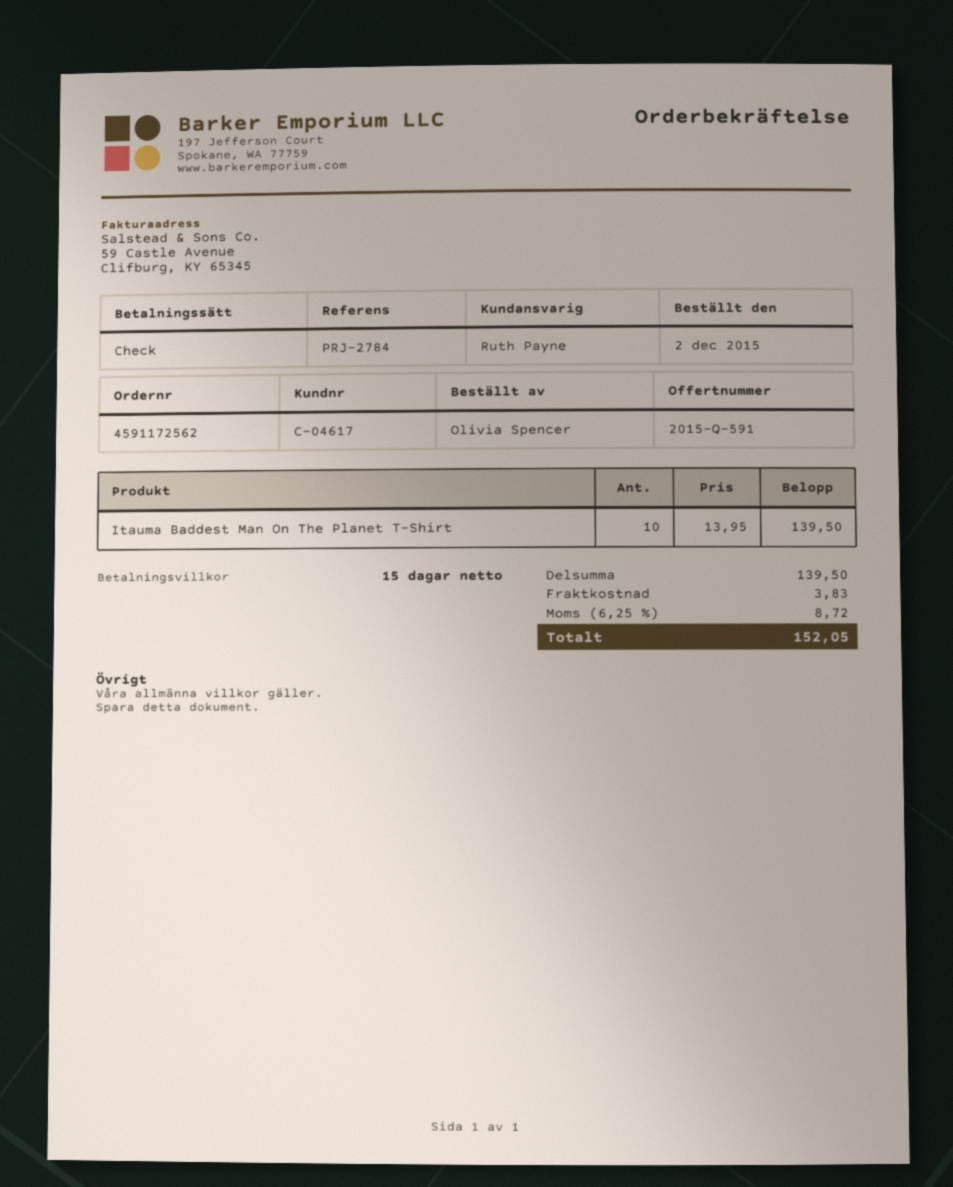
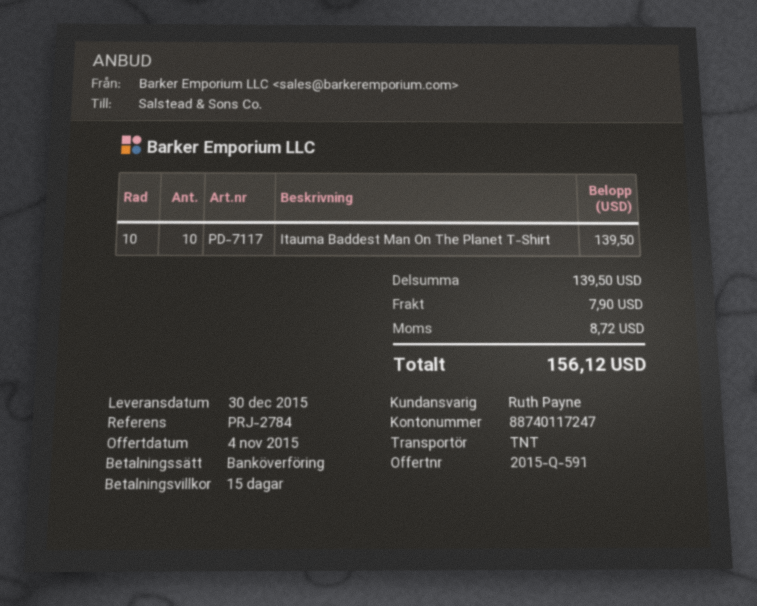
payment method: cheque -> bank transfer
shipping: 3.83 -> 7.90
total: 152.05 -> 156.12

